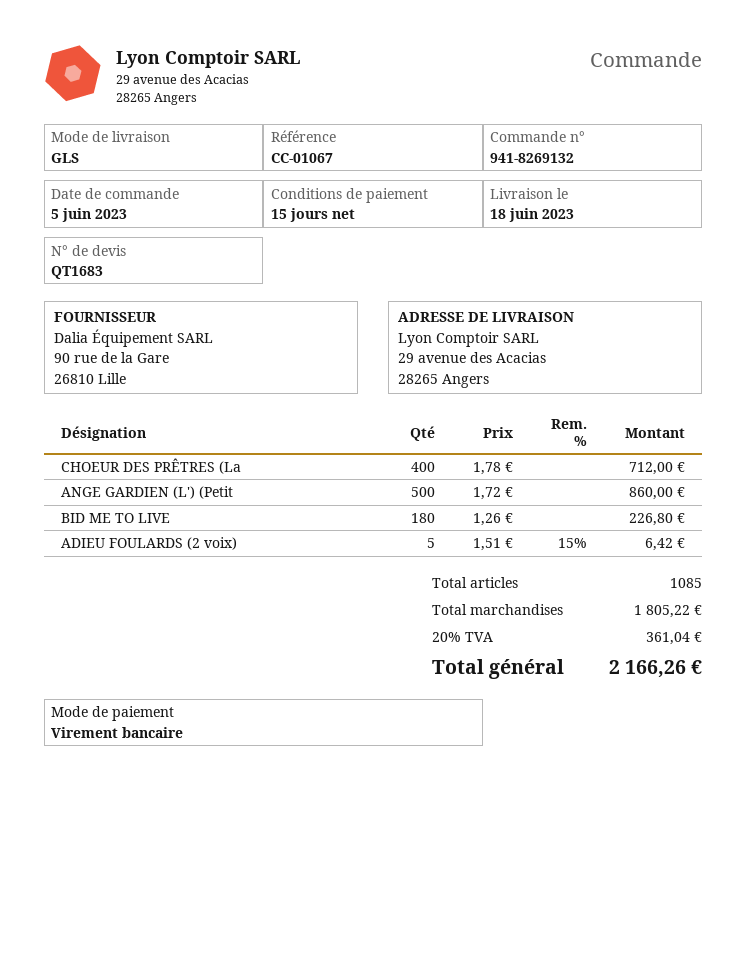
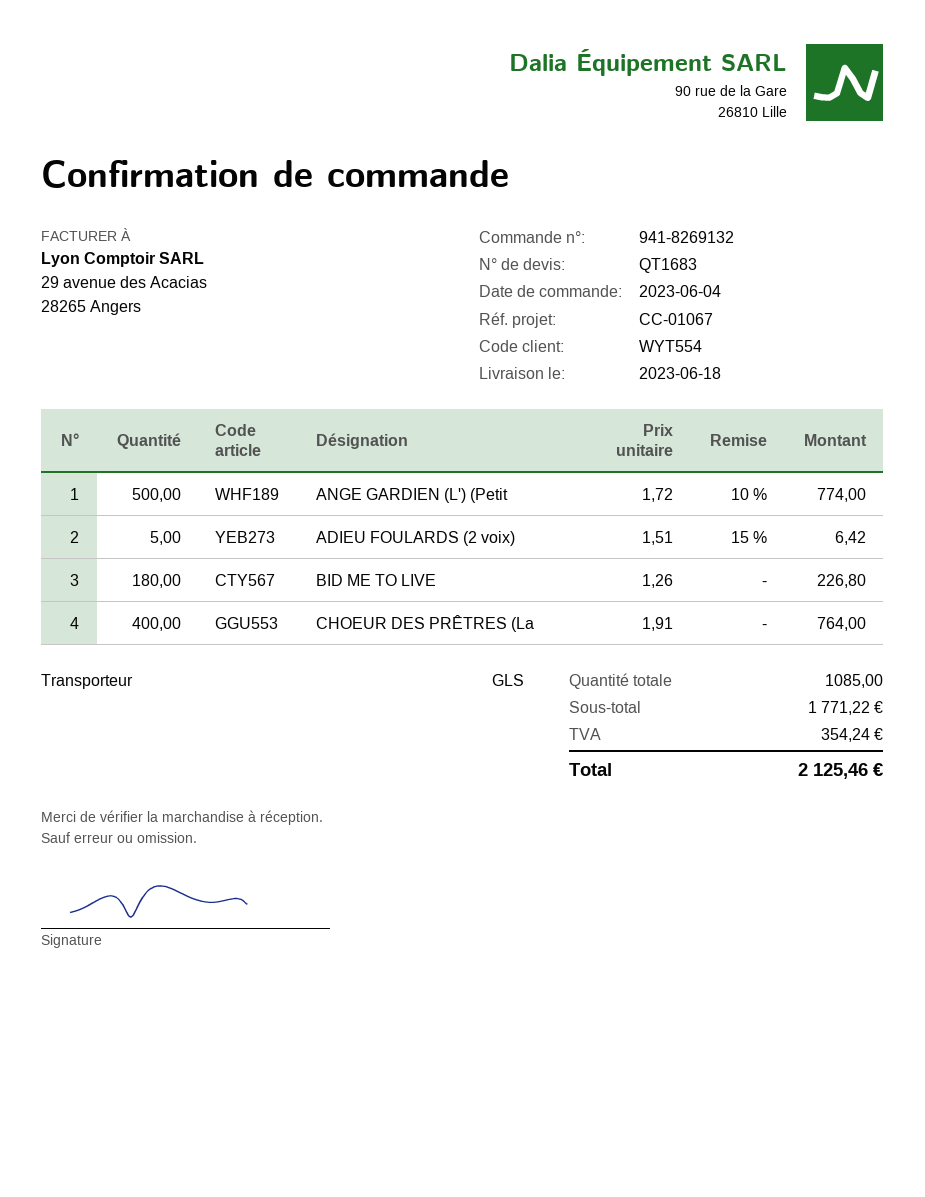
order date: 2023-06-05 -> 2023-06-04
CHOEUR DES PRÊTRES (La: 400 x 1.78 = 712.00 -> 400 x 1.91 = 764.00
ANGE GARDIEN (L') (Petit: 500 x 1.72 = 860.00 -> 500 x 1.72 - 10% = 774.00
subtotal: 1805.22 -> 1771.22
tax: 361.04 -> 354.24
total: 2166.26 -> 2125.46

